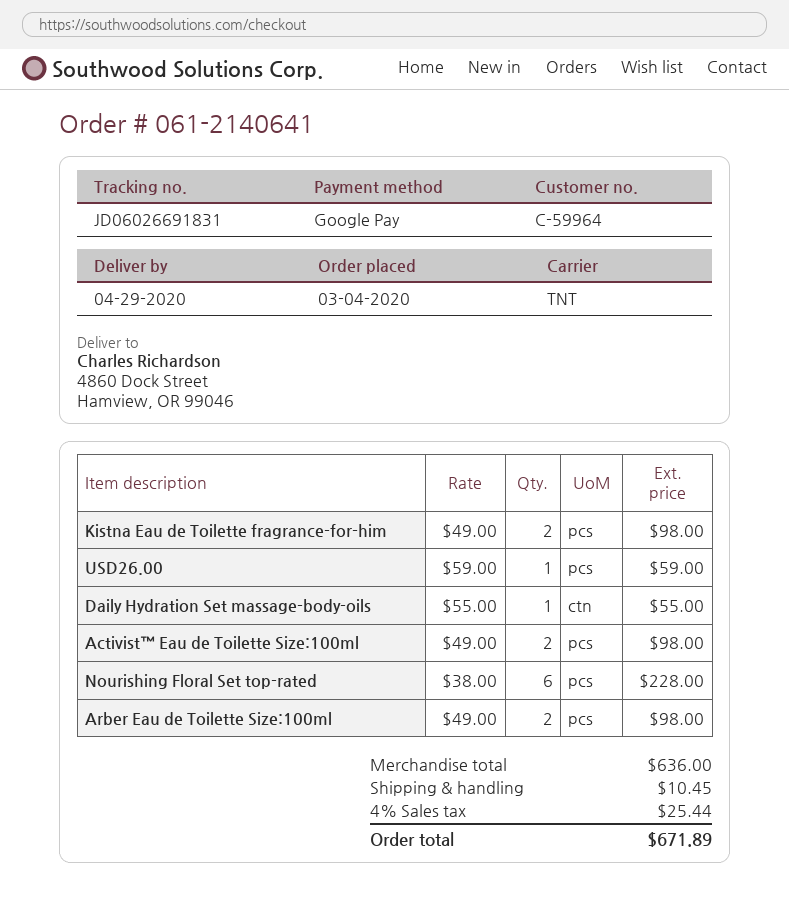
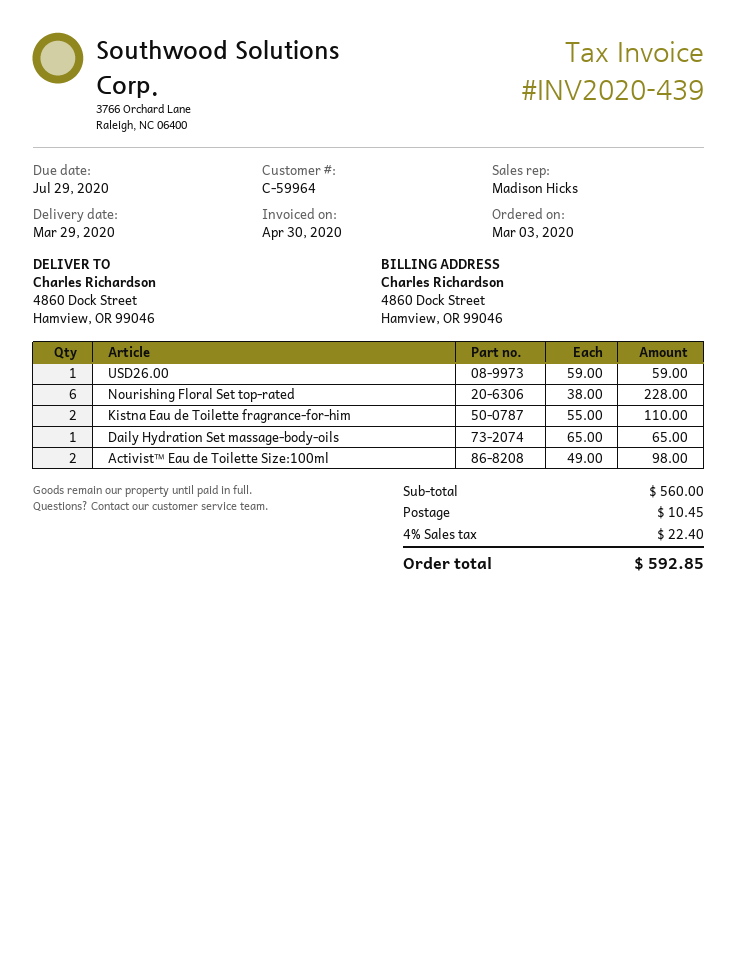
order date: 2020-03-04 -> 2020-03-03
delivery date: 2020-04-29 -> 2020-03-29
Kistna Eau de Toilette fragrance-for-him: 2 x 49.00 = 98.00 -> 2 x 55.00 = 110.00
Daily Hydration Set massage-body-oils: 1 x 55.00 = 55.00 -> 1 x 65.00 = 65.00
Arber Eau de Toilette Size:100ml: 2 x 49.00 = 98.00 -> none
subtotal: 636.00 -> 560.00
tax: 4% = 25.44 -> 4% = 22.40
total: 671.89 -> 592.85

